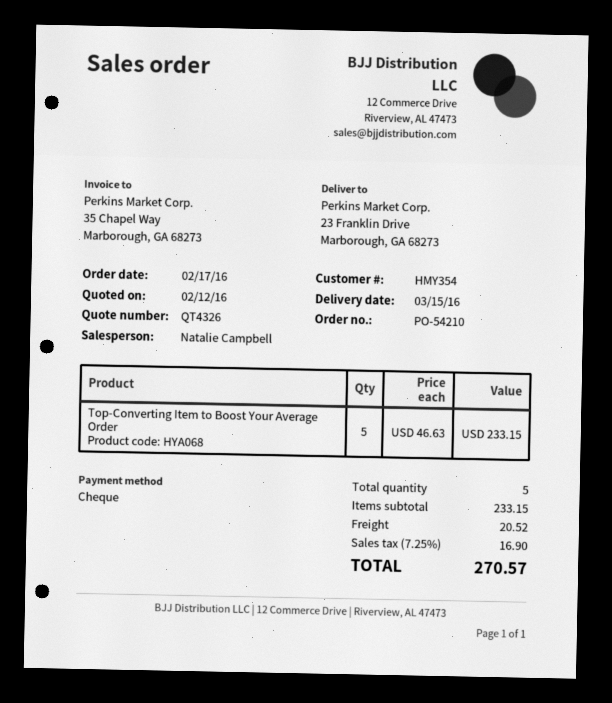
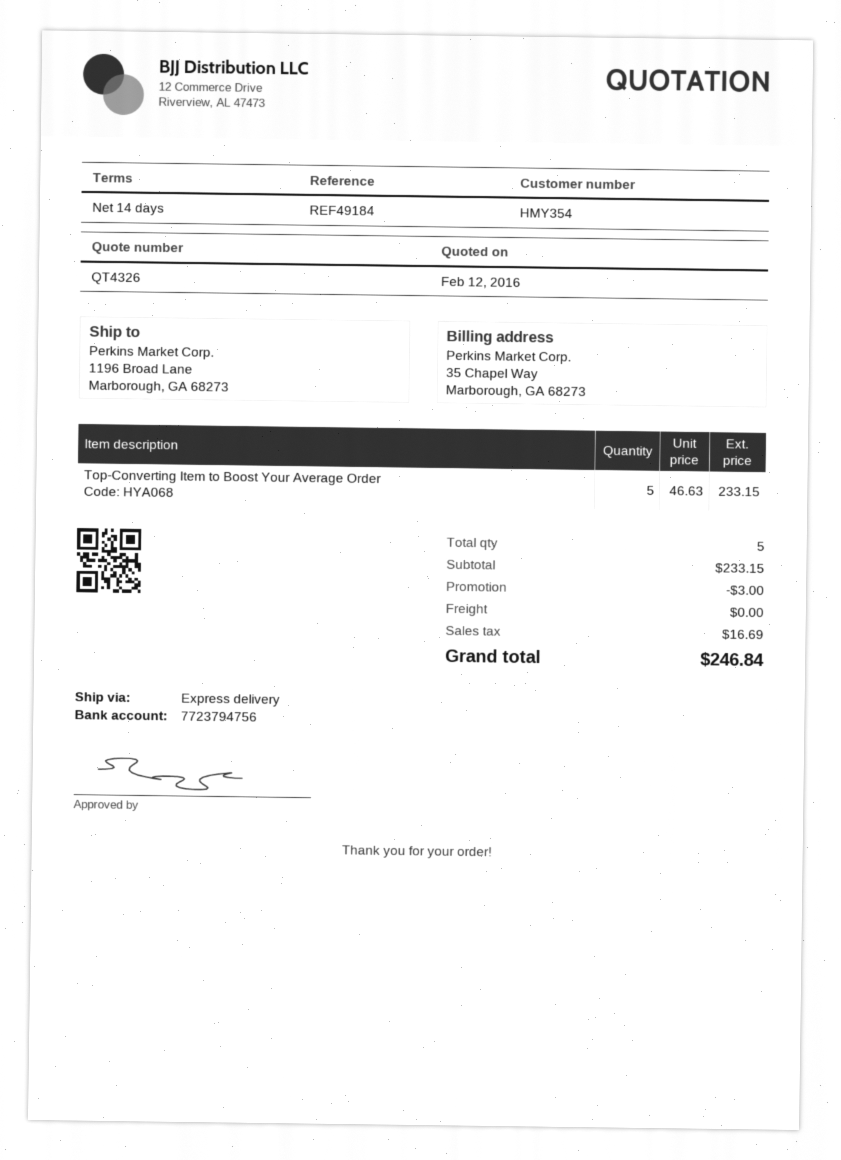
ship to: 23 Franklin Drive, Marborough, GA 68273 -> 1196 Broad Lane, Marborough, GA 68273
discount: none -> 3.00
shipping: 20.52 -> 0.00
tax: 16.90 -> 16.69
total: 270.57 -> 246.84

